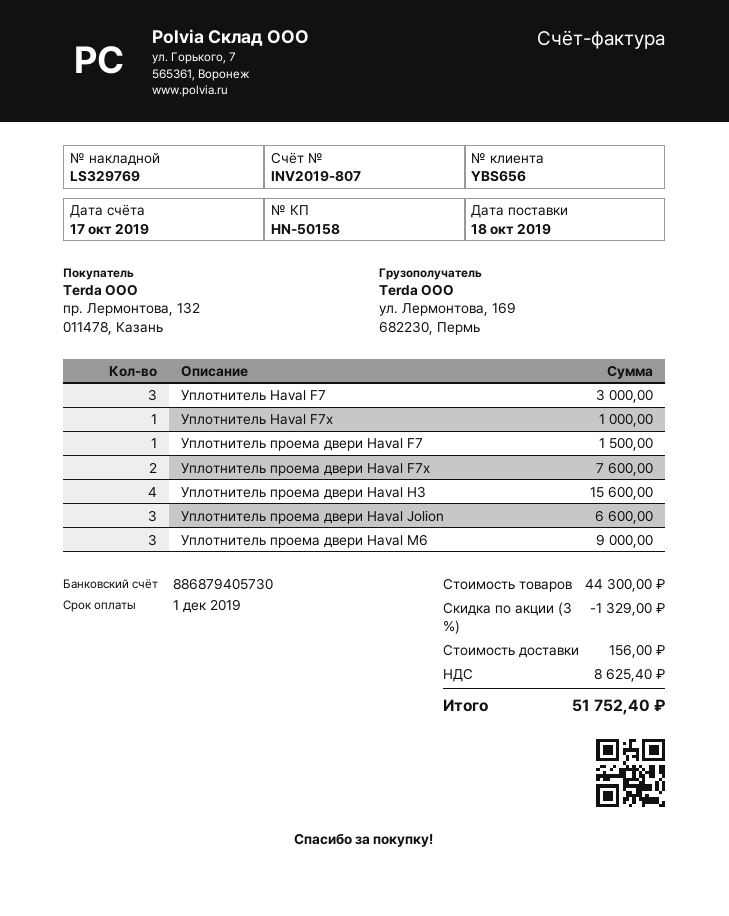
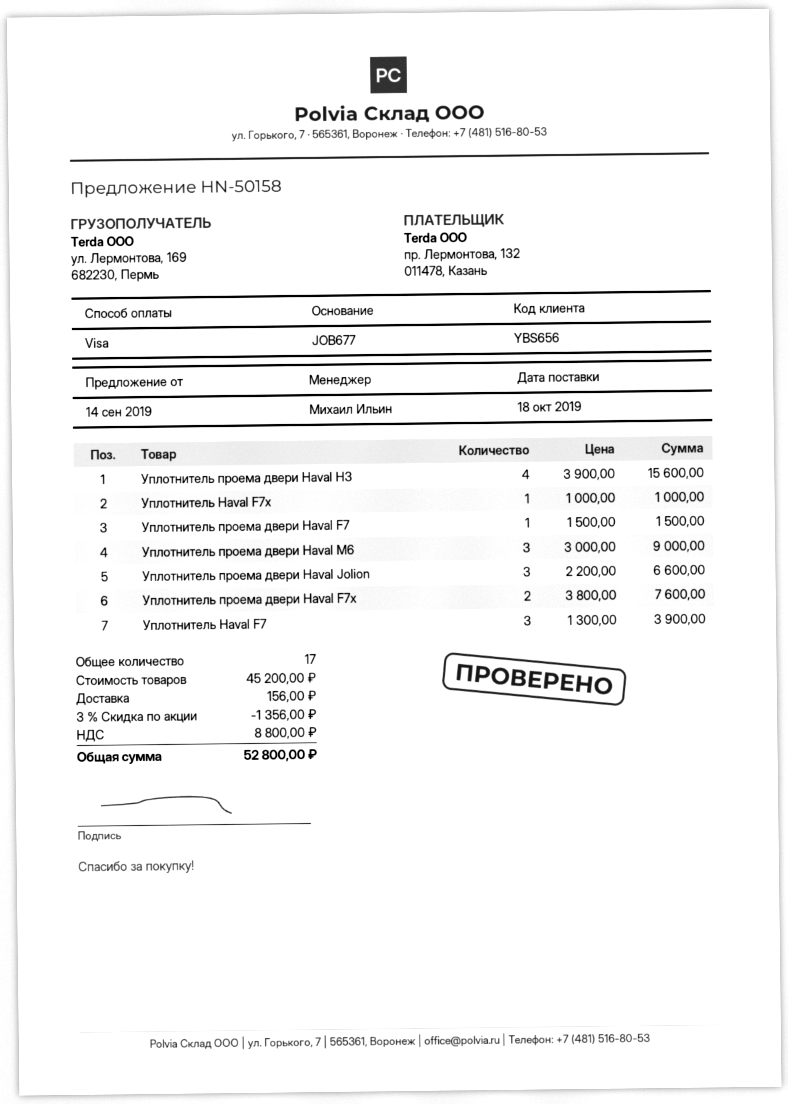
Уплотнитель Haval F7: 3 for 3000.00 -> 3 for 3900.00
subtotal: 44300.00 -> 45200.00
discount: 3% = 1329.00 -> 3% = 1356.00
tax: 8625.40 -> 8800.00
total: 51752.40 -> 52800.00

